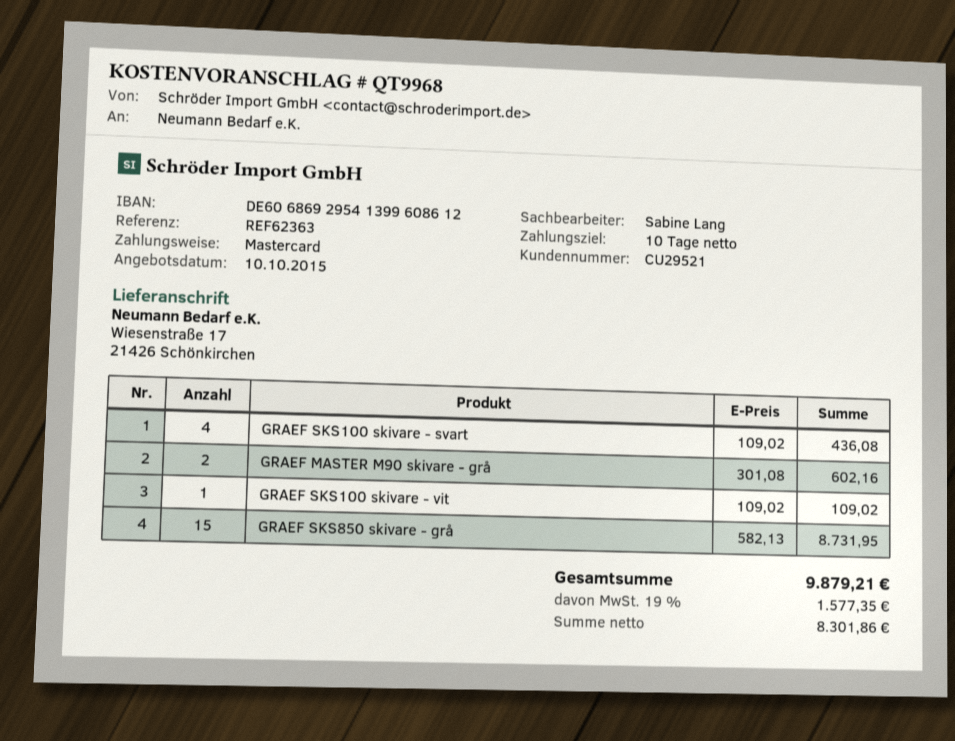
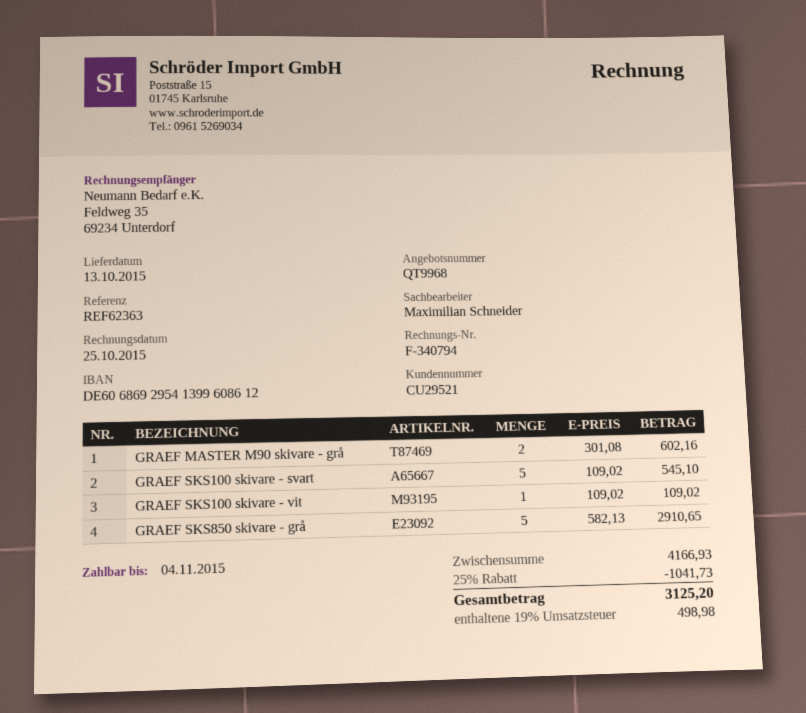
sales rep: Sabine Lang -> Maximilian Schneider
GRAEF SKS100 skivare - svart: 4 x 109.02 = 436.08 -> 5 x 109.02 = 545.10
GRAEF SKS850 skivare - grå: 15 x 582.13 = 8731.95 -> 5 x 582.13 = 2910.65
discount: none -> 25% = 1041.73
tax: 19% = 1577.35 -> 19% = 498.98
total: 9879.21 -> 3125.20

